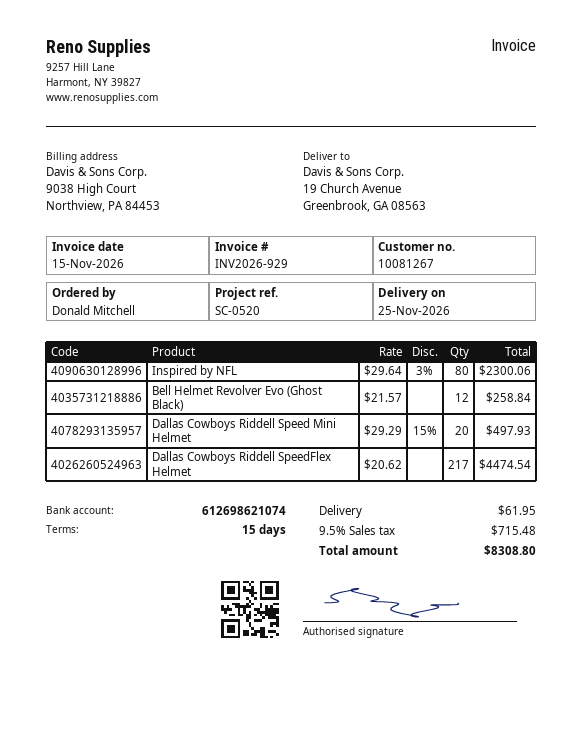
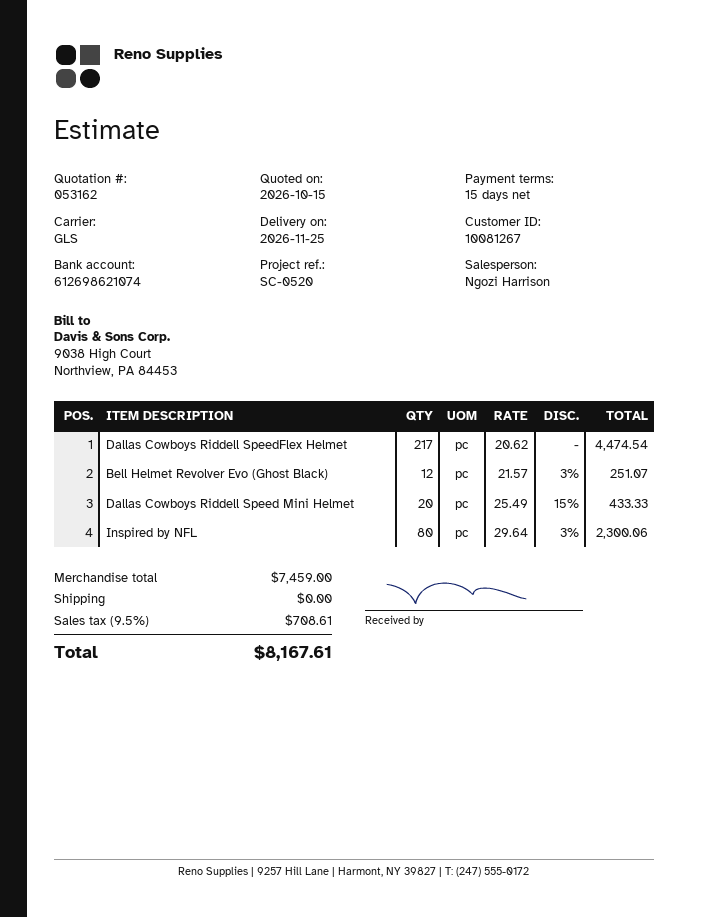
Bell Helmet Revolver Evo (Ghost Black): 12 x 21.57 = 258.84 -> 12 x 21.57 - 3% = 251.07
Dallas Cowboys Riddell Speed Mini Helmet: 20 x 29.29 - 15% = 497.93 -> 20 x 25.49 - 15% = 433.33
shipping: 61.95 -> 0.00
tax: 9.5% = 715.48 -> 9.5% = 708.61
total: 8308.80 -> 8167.61

